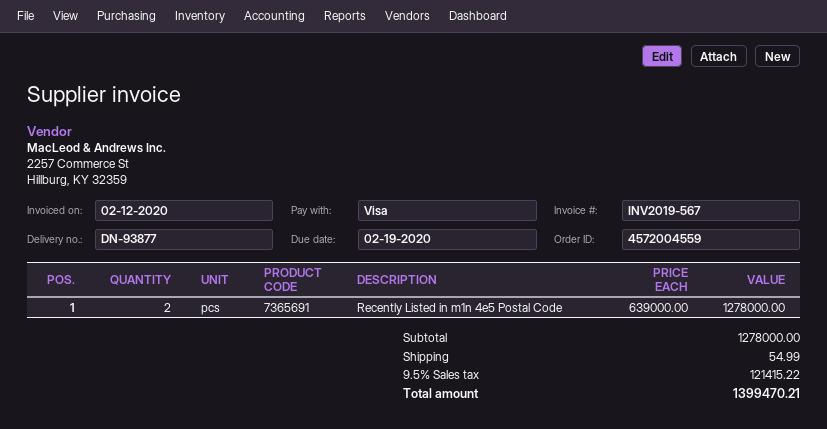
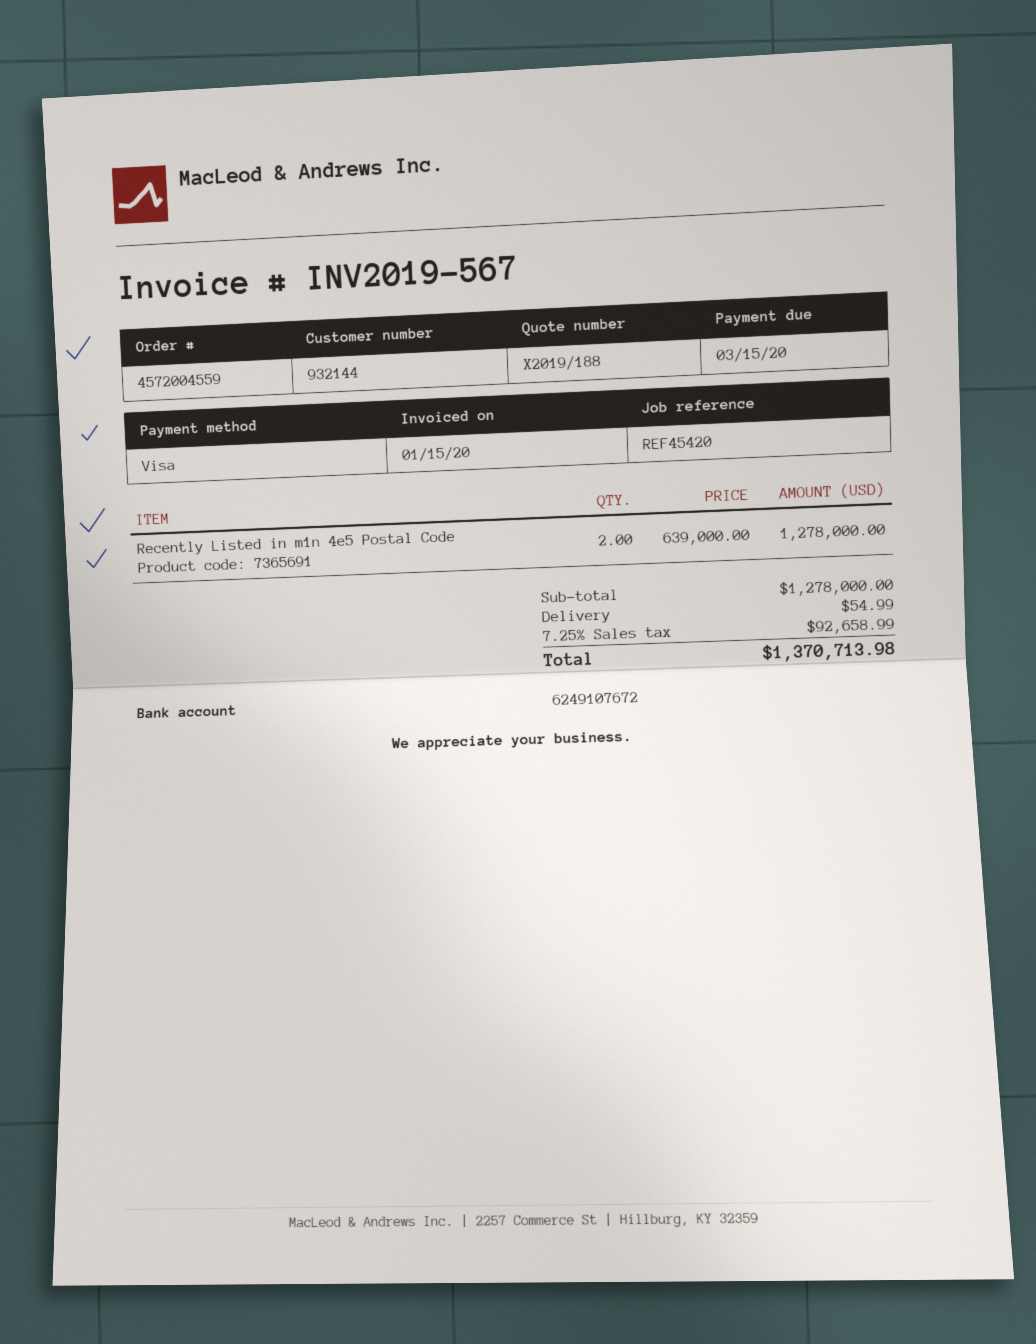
invoice date: 2020-02-12 -> 2020-01-15
due date: 2020-02-19 -> 2020-03-15
tax: 9.5% = 121415.22 -> 7.25% = 92658.99
total: 1399470.21 -> 1370713.98

